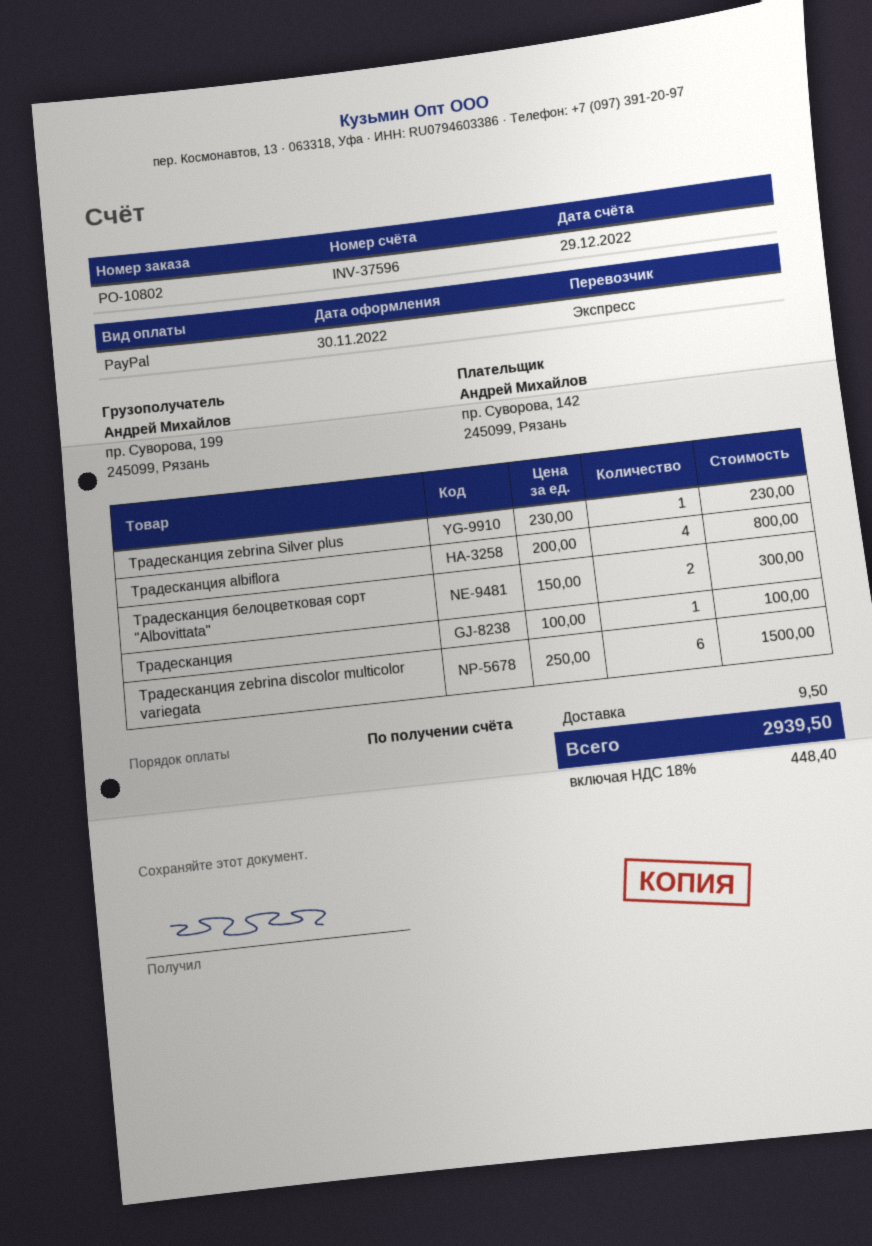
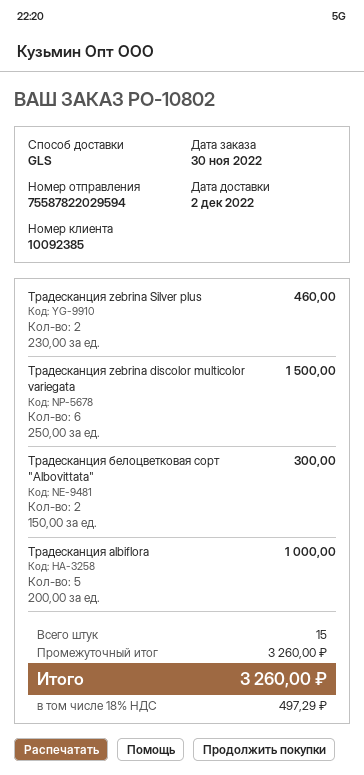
shipping method: express -> GLS
Традесканция zebrina Silver plus: 1 x 230.00 = 230.00 -> 2 x 230.00 = 460.00
Традесканция albiflora: 4 x 200.00 = 800.00 -> 5 x 200.00 = 1000.00
Традесканция: 1 x 100.00 = 100.00 -> none
shipping: 9.50 -> none
tax: 18% = 448.40 -> 18% = 497.29
total: 2939.50 -> 3260.00

